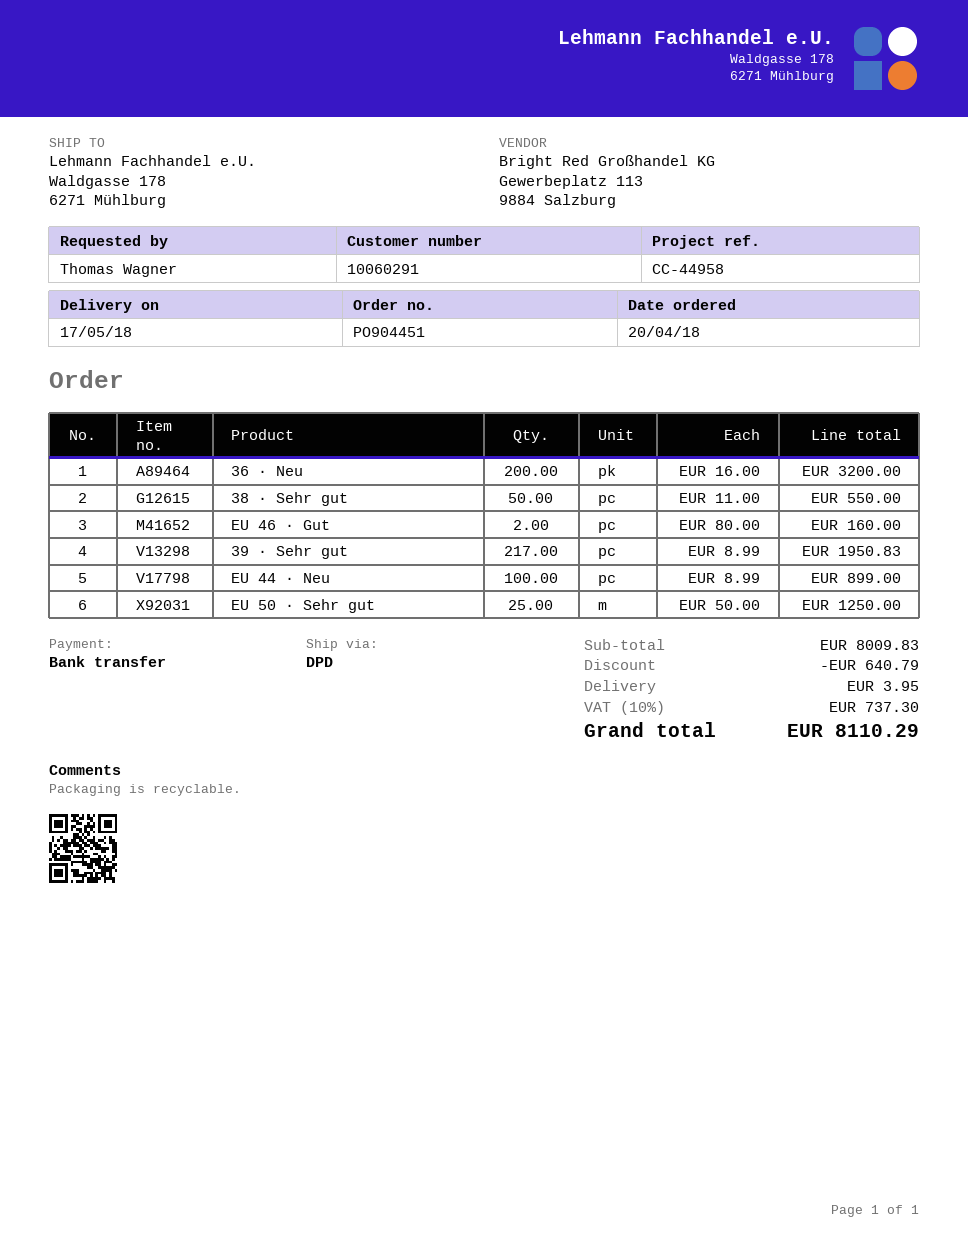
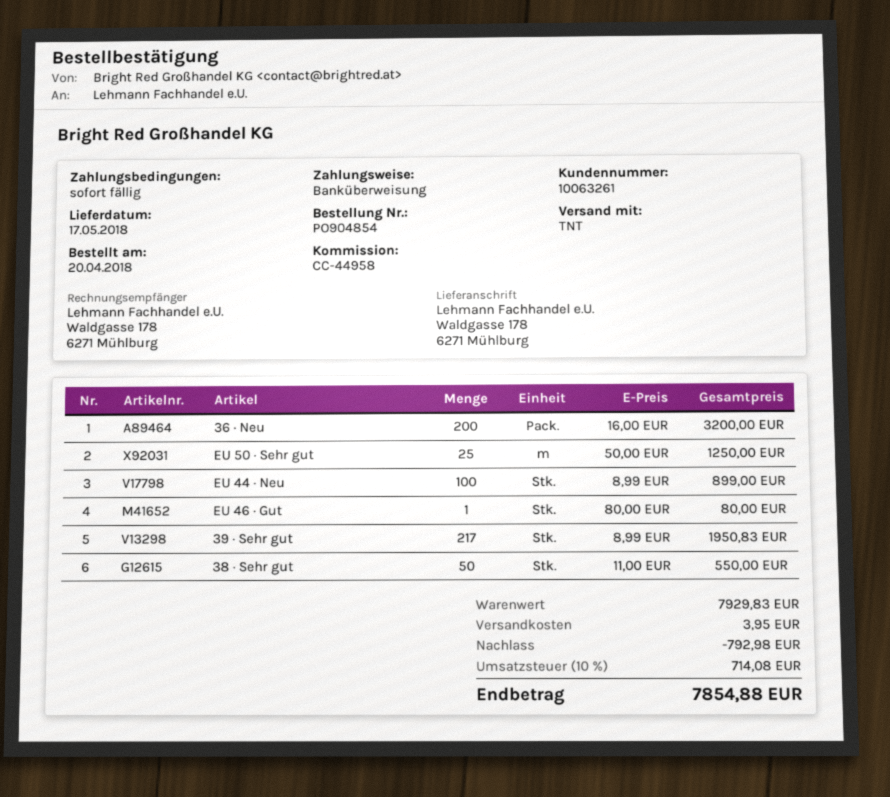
order number: PO904451 -> PO904854
customer number: 10060291 -> 10063261
shipping method: DPD -> TNT
EU 46 · Gut: 2 x 80.00 = 160.00 -> 1 x 80.00 = 80.00
subtotal: 8009.83 -> 7929.83
discount: 640.79 -> 792.98
tax: 10% = 737.30 -> 10% = 714.08
total: 8110.29 -> 7854.88

